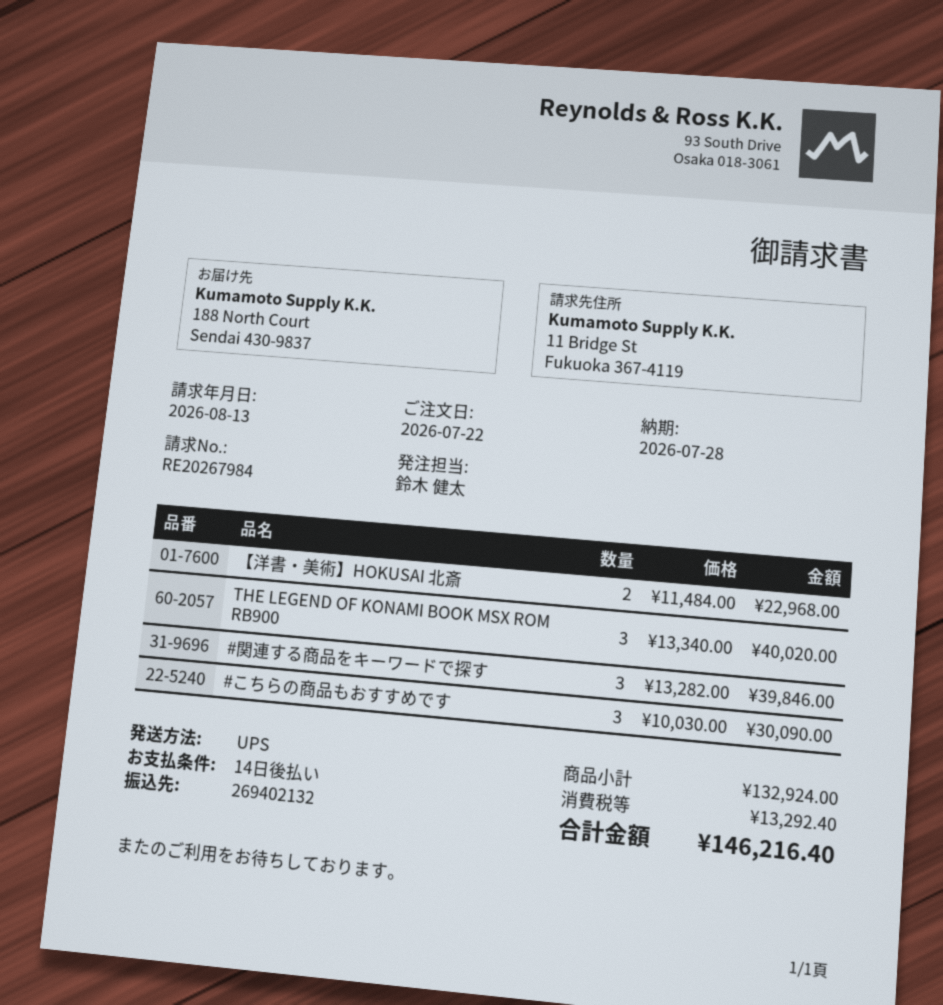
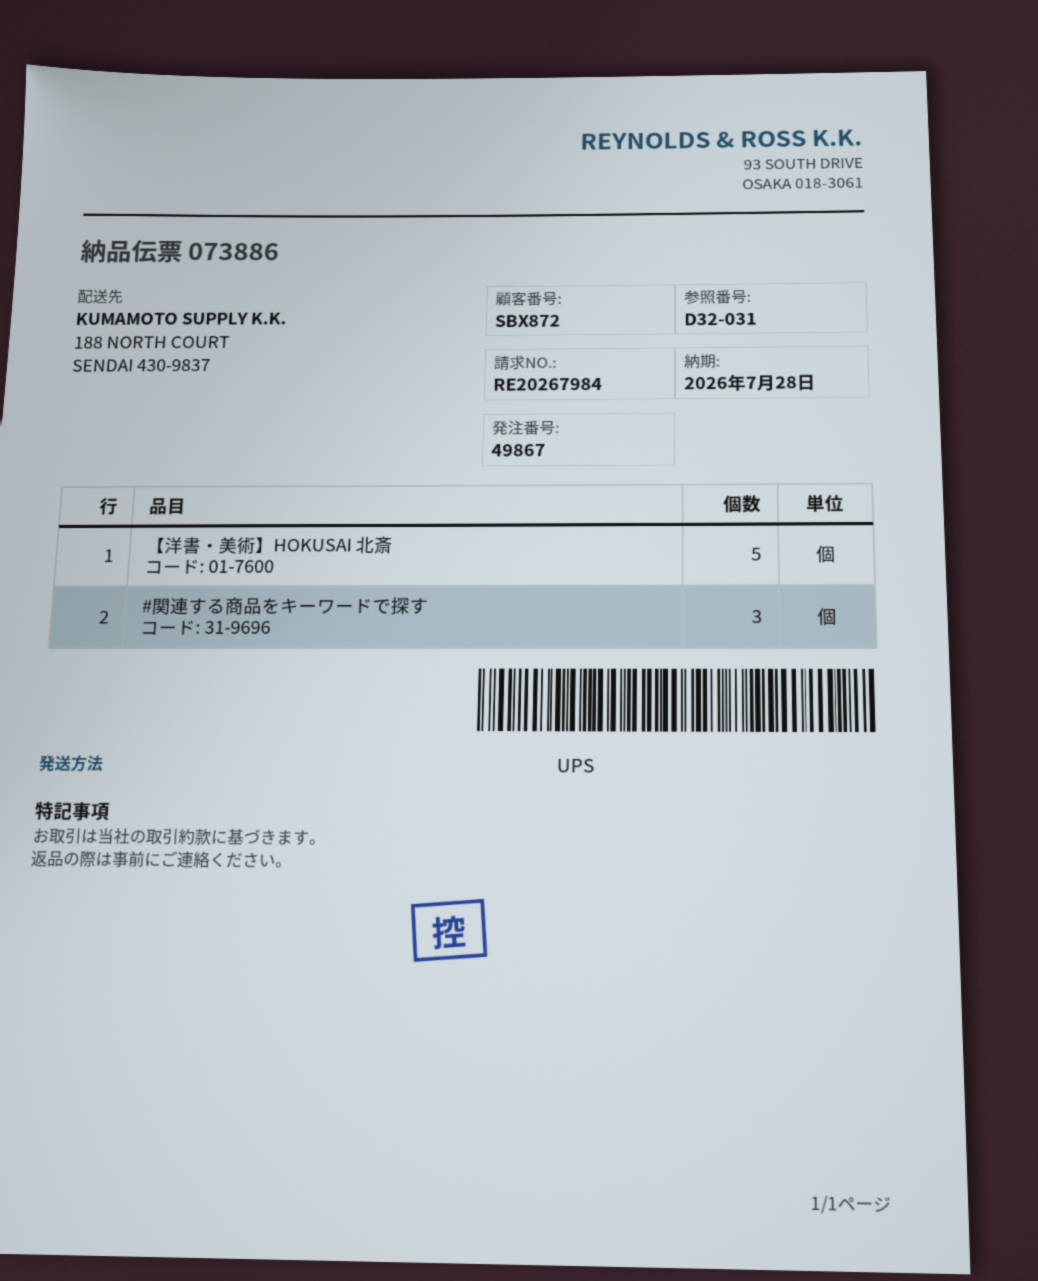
【洋書・美術】HOKUSAI 北斎: 2 -> 5
THE LEGEND OF KONAMI BOOK MSX ROM RB900: 3 -> none
#こちらの商品もおすすめです: 3 -> none

